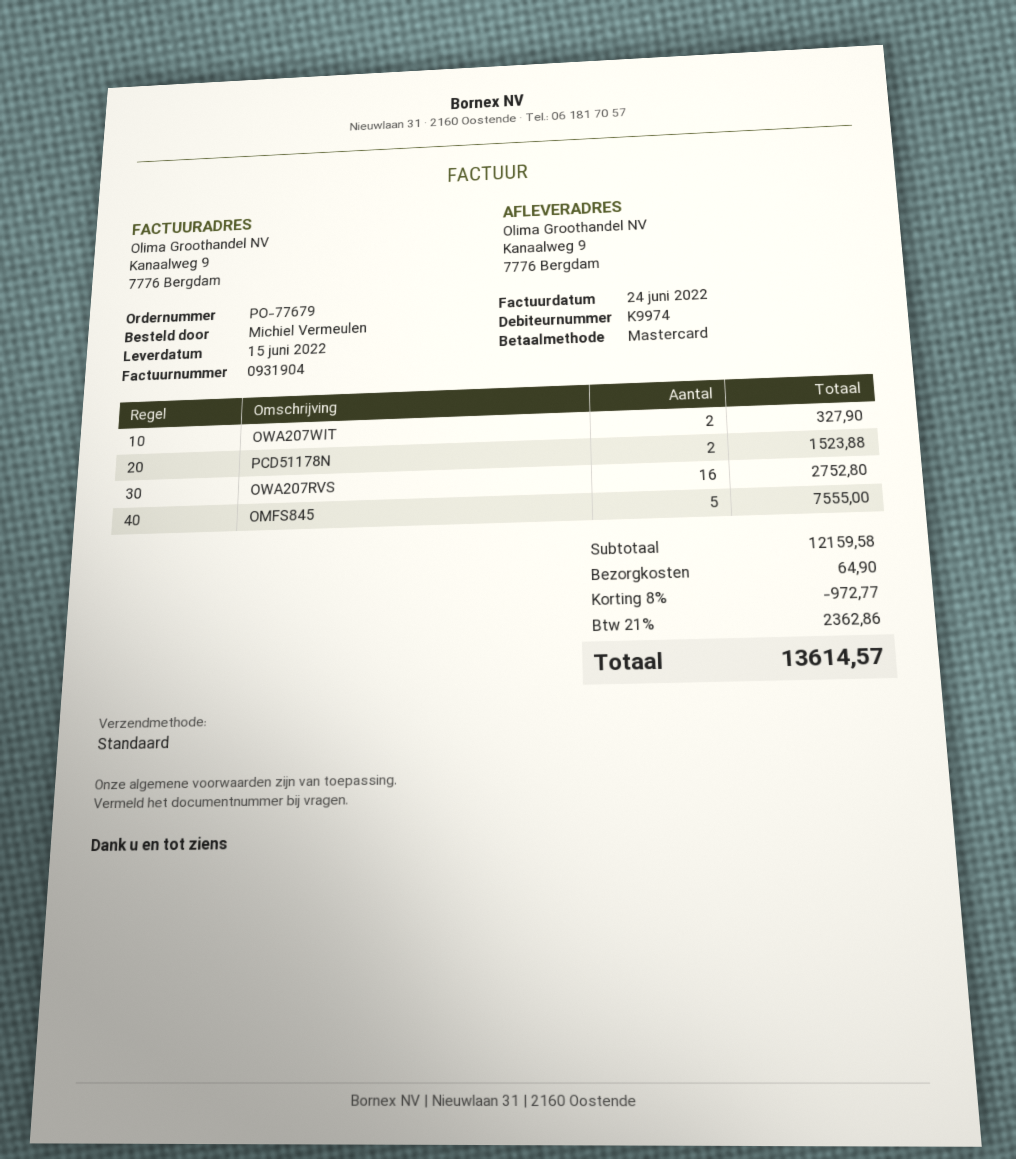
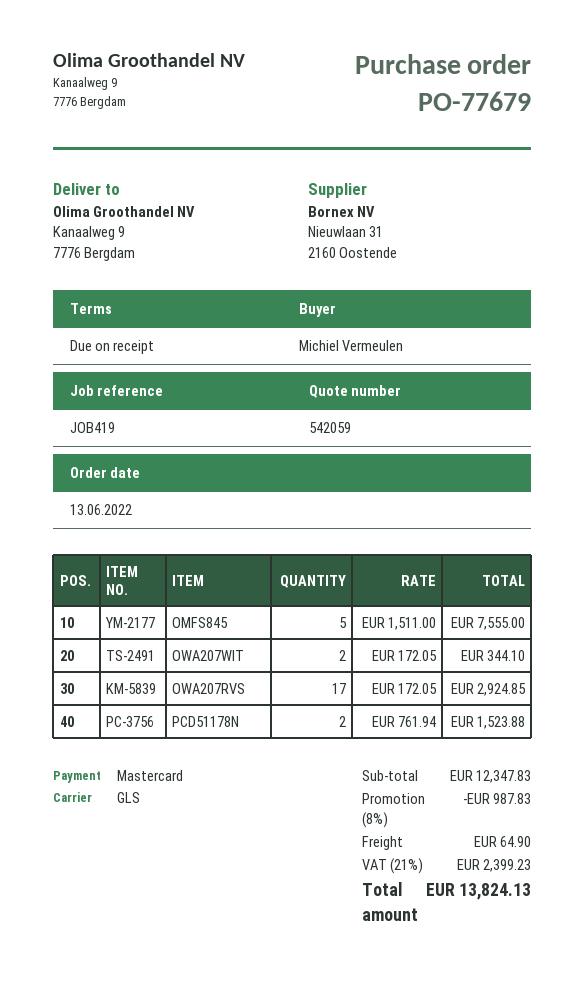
shipping method: standard -> GLS
OWA207WIT: 2 for 327.90 -> 2 for 344.10
OWA207RVS: 16 for 2752.80 -> 17 for 2924.85
subtotal: 12159.58 -> 12347.83
discount: 8% = 972.77 -> 8% = 987.83
tax: 21% = 2362.86 -> 21% = 2399.23
total: 13614.57 -> 13824.13

